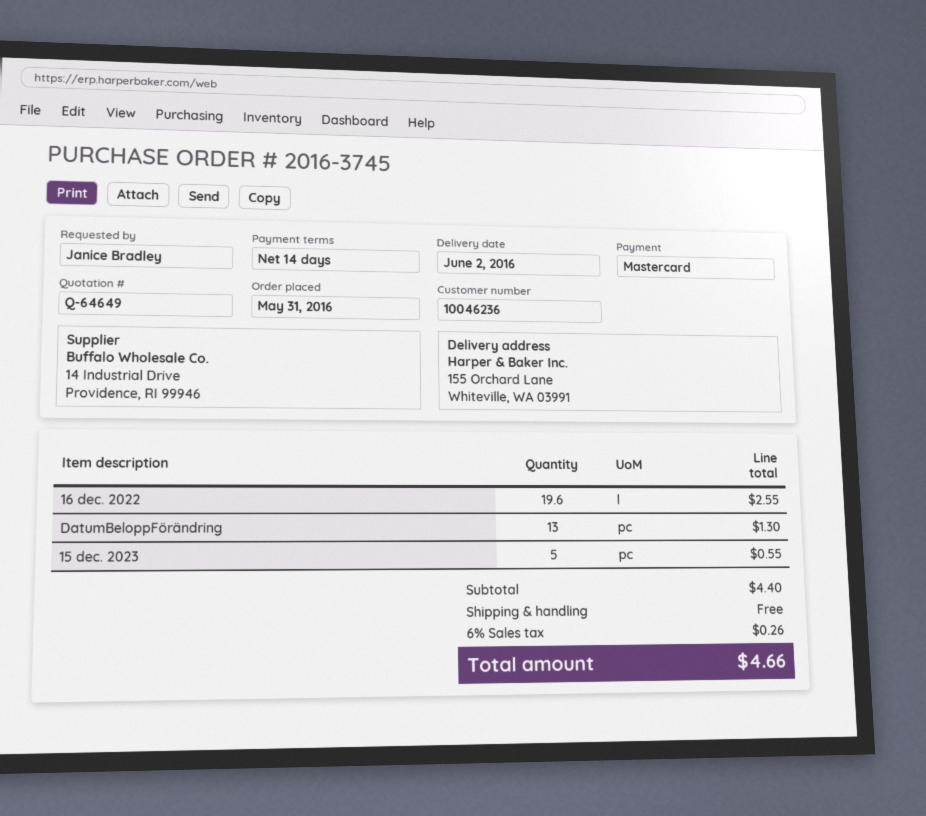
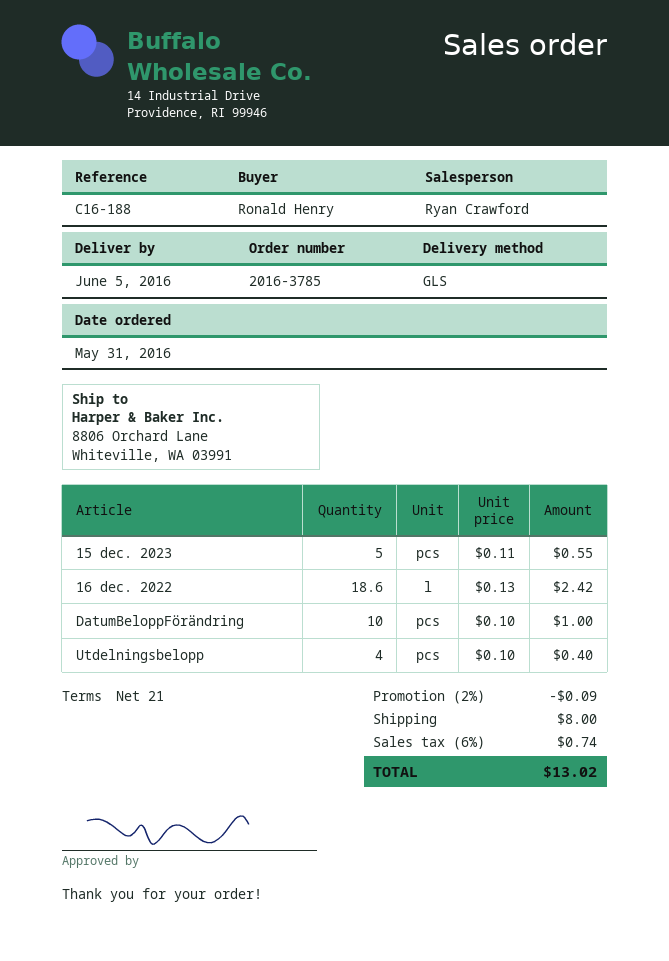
order number: 2016-3745 -> 2016-3785
delivery date: 2016-06-02 -> 2016-06-05
payment terms: 14 days -> 21 days
ordered by: Janice Bradley -> Ronald Henry
ship to: 155 Orchard Lane, Whiteville, WA 03991 -> 8806 Orchard Lane, Whiteville, WA 03991
16 dec. 2022: 19.6 for 2.55 -> 18.6 for 2.42
DatumBeloppFörändring: 13 for 1.30 -> 10 for 1.00
Utdelningsbelopp: none -> 4 for 0.40
discount: none -> 2% = 0.09
shipping: 0.00 -> 8.00
tax: 6% = 0.26 -> 6% = 0.74
total: 4.66 -> 13.02

